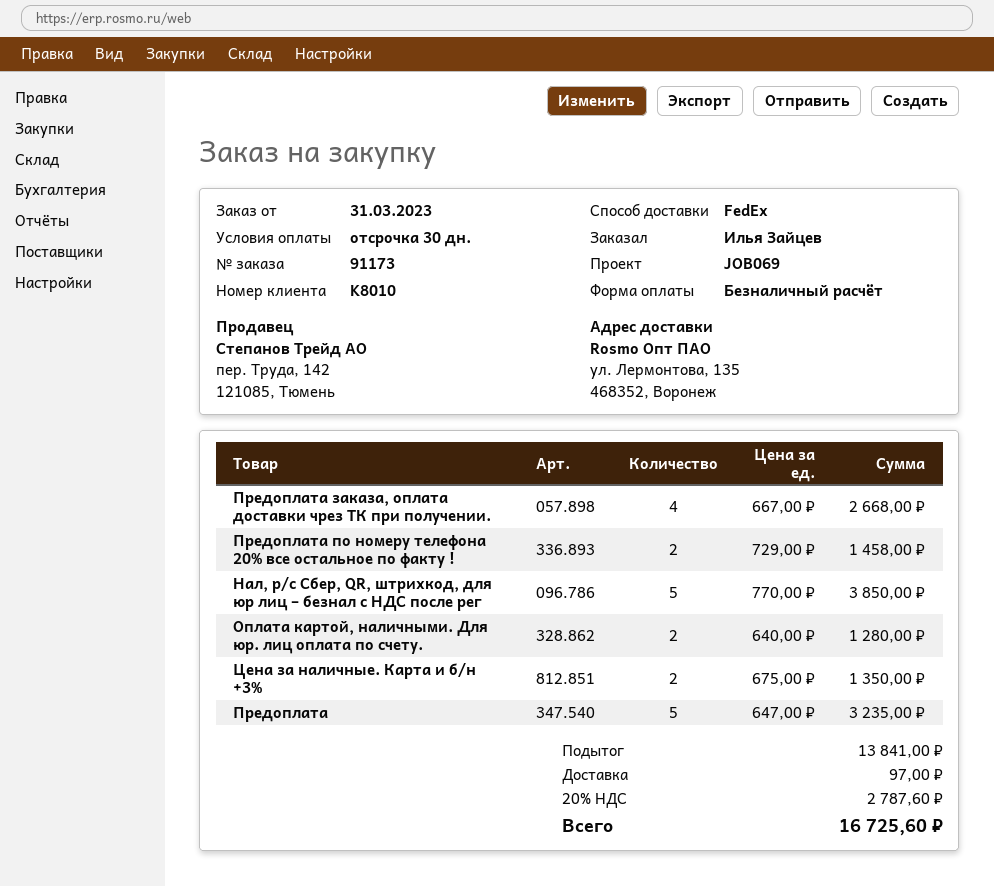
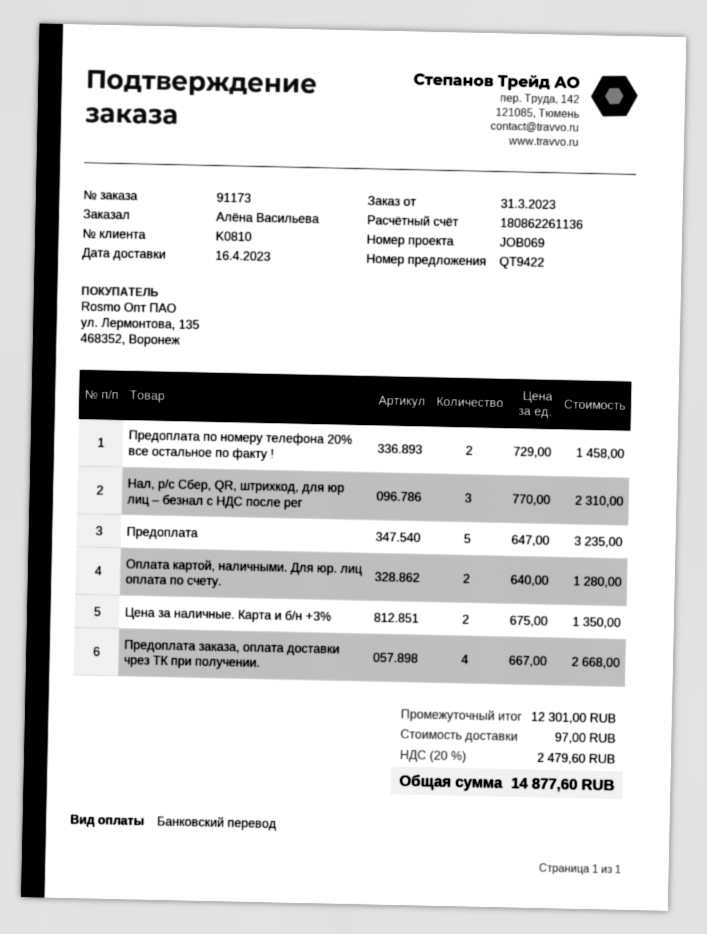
customer number: K8010 -> K0810
ordered by: Илья Зайцев -> Алёна Васильева
Нал, р/с Сбер, QR, штрихкод, для юр лиц – безнал с НДС после рег: 5 x 770.00 = 3850.00 -> 3 x 770.00 = 2310.00
subtotal: 13841.00 -> 12301.00
tax: 20% = 2787.60 -> 20% = 2479.60
total: 16725.60 -> 14877.60

